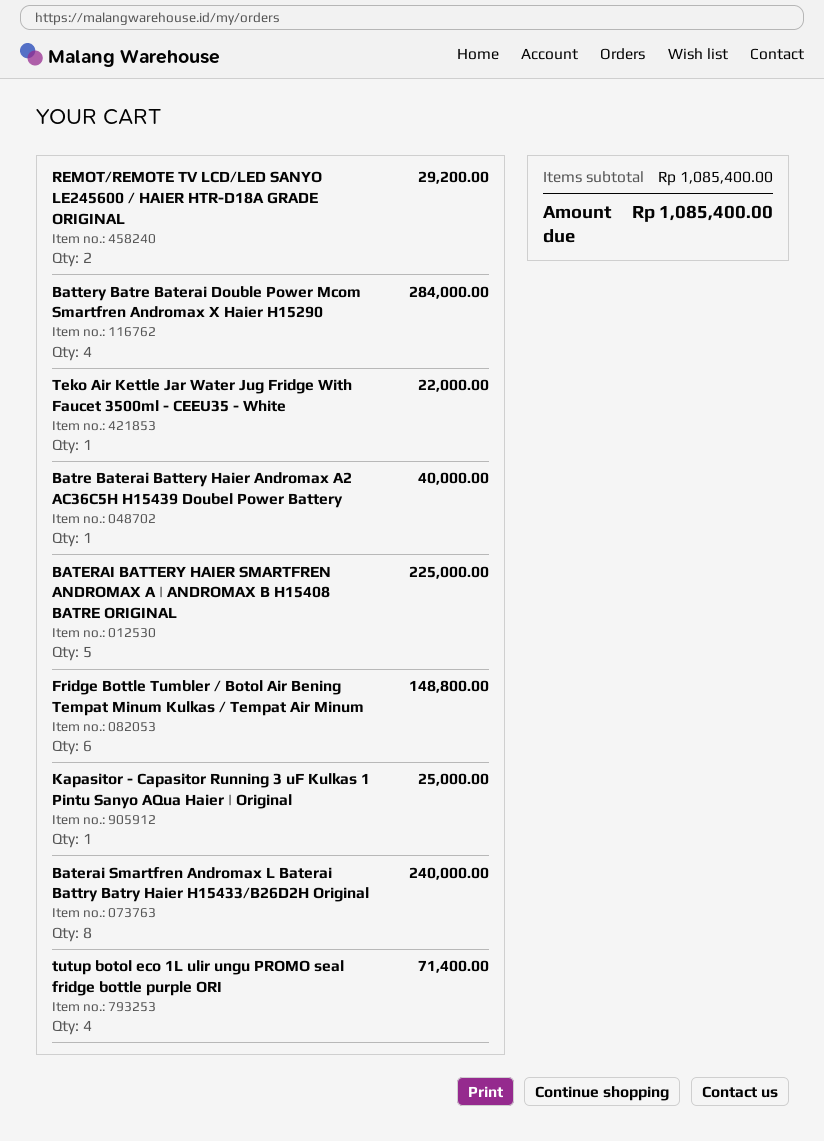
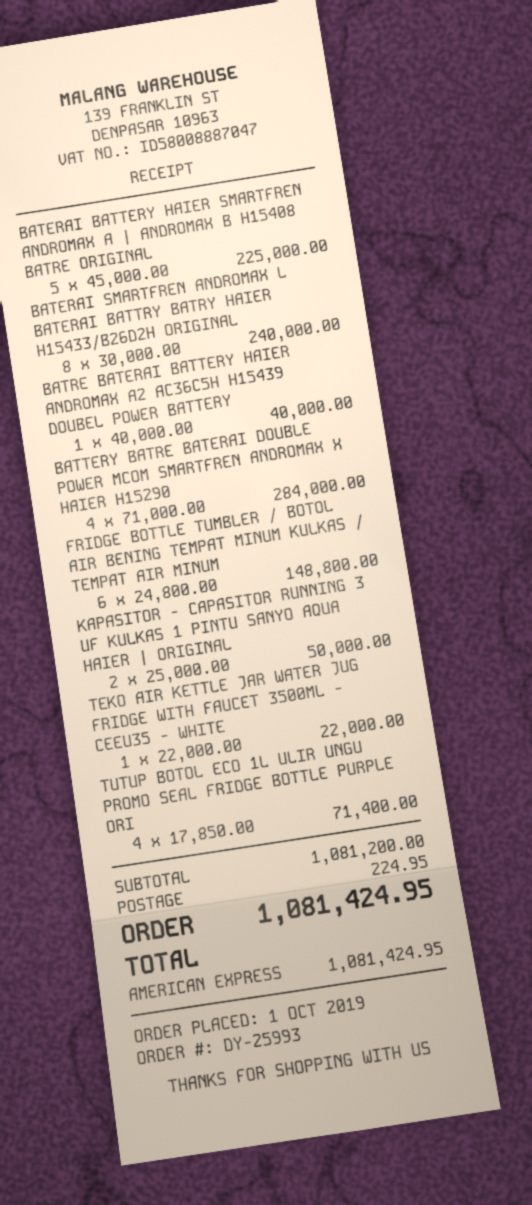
REMOT/REMOTE TV LCD/LED SANYO LE245600 / HAIER HTR-D18A GRADE ORIGINAL: 2 for 29200.00 -> none
Kapasitor - Capasitor Running 3 uF Kulkas 1 Pintu Sanyo AQua Haier | Original: 1 for 25000.00 -> 2 for 50000.00
subtotal: 1085400.00 -> 1081200.00
shipping: none -> 224.95
total: 1085400.00 -> 1081424.95

